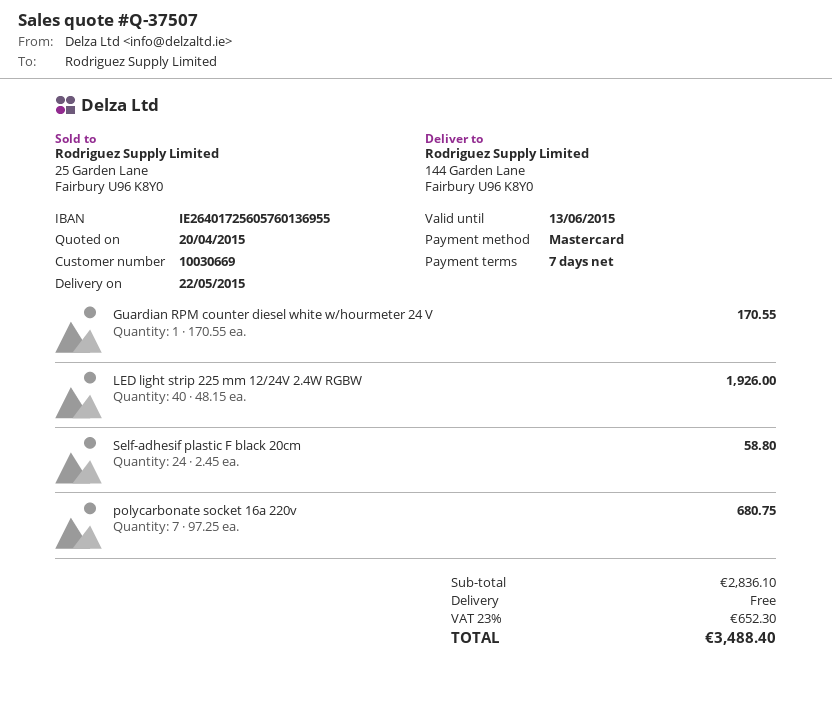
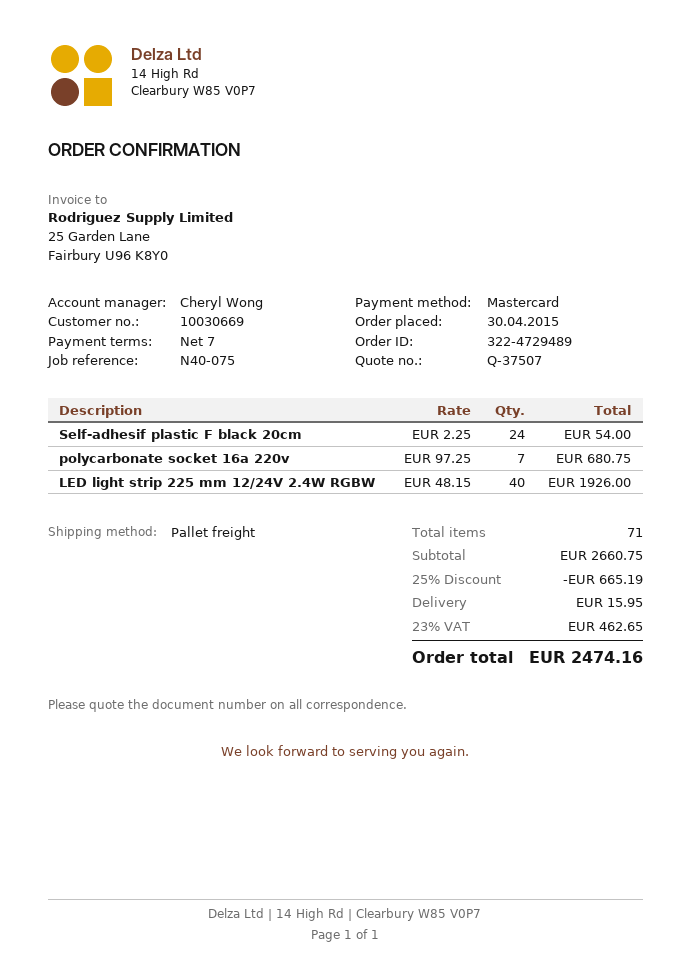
Guardian RPM counter diesel white w/hourmeter 24 V: 1 x 170.55 = 170.55 -> none
Self-adhesif plastic F black 20cm: 24 x 2.45 = 58.80 -> 24 x 2.25 = 54.00
subtotal: 2836.10 -> 2660.75
discount: none -> 25% = 665.19
shipping: 0.00 -> 15.95
tax: 23% = 652.30 -> 23% = 462.65
total: 3488.40 -> 2474.16

